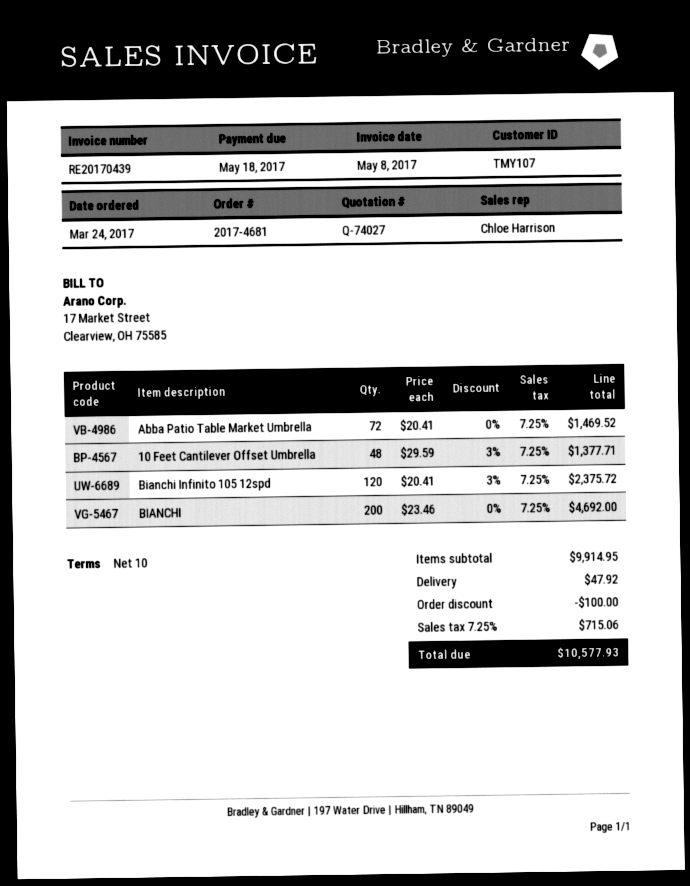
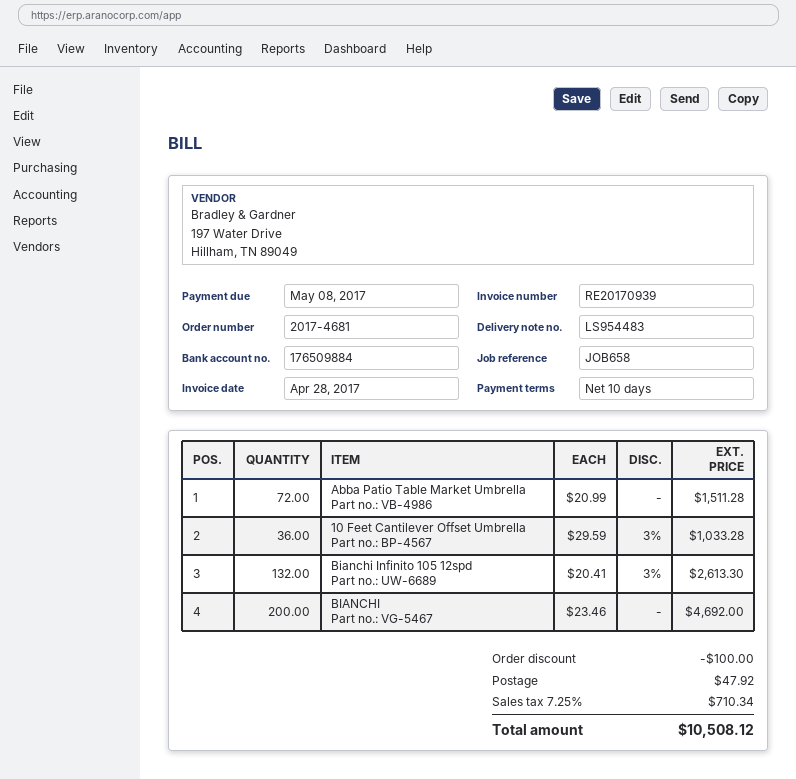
invoice number: RE20170439 -> RE20170939
invoice date: 2017-05-08 -> 2017-04-28
due date: 2017-05-18 -> 2017-05-08
Abba Patio Table Market Umbrella: 72 x 20.41 = 1469.52 -> 72 x 20.99 = 1511.28
10 Feet Cantilever Offset Umbrella: 48 x 29.59 - 3% = 1377.71 -> 36 x 29.59 - 3% = 1033.28
Bianchi Infinito 105 12spd: 120 x 20.41 - 3% = 2375.72 -> 132 x 20.41 - 3% = 2613.30
tax: 7.25% = 715.06 -> 7.25% = 710.34
total: 10577.93 -> 10508.12

